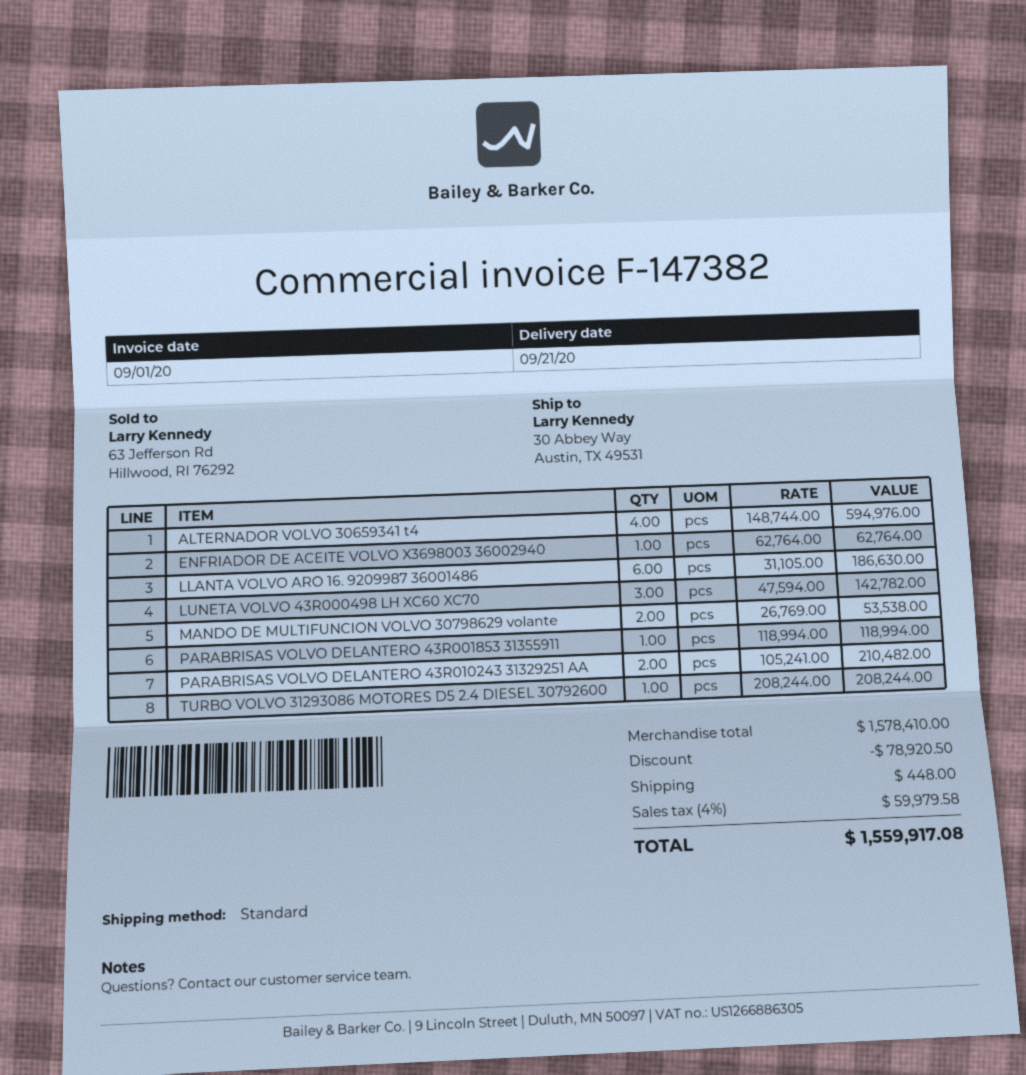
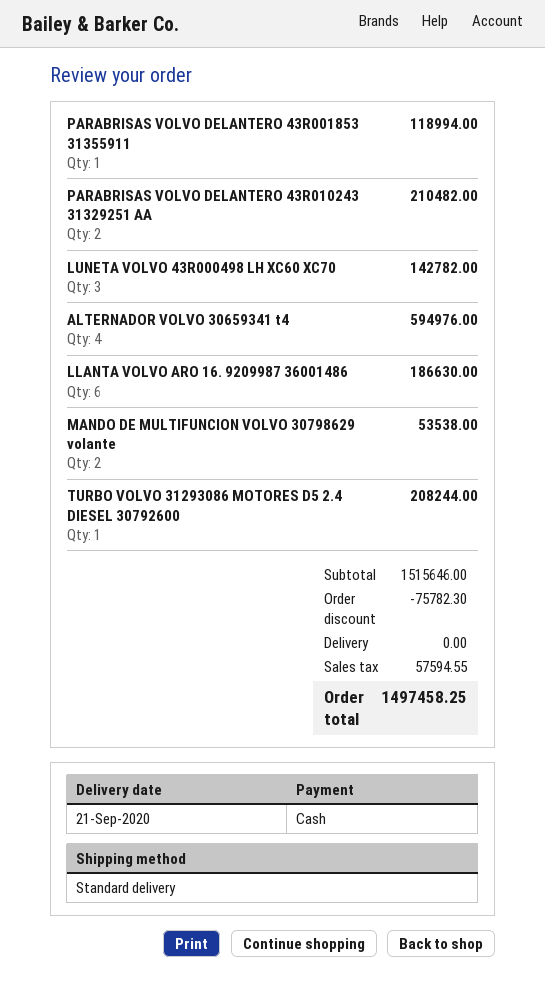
ENFRIADOR DE ACEITE VOLVO X3698003 36002940: 1 for 62764.00 -> none
subtotal: 1578410.00 -> 1515646.00
discount: 78920.50 -> 75782.30
shipping: 448.00 -> 0.00
tax: 59979.58 -> 57594.55
total: 1559917.08 -> 1497458.25

